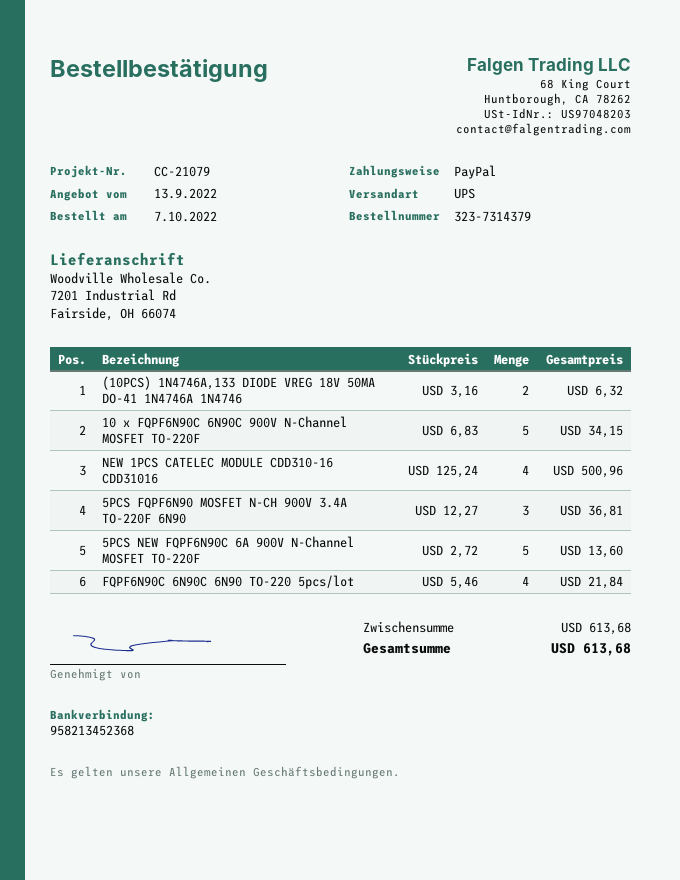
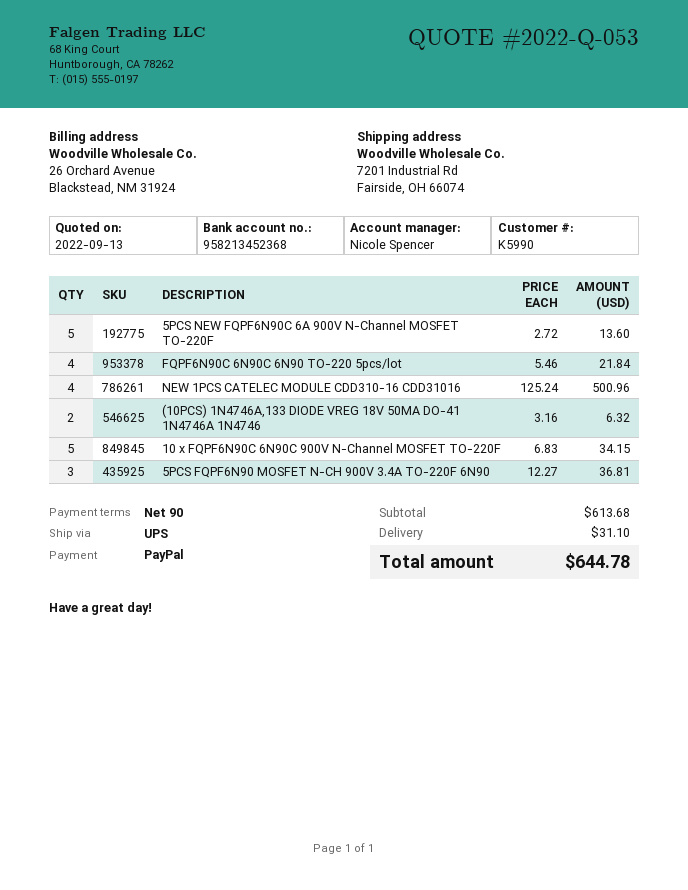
shipping: none -> 31.10
total: 613.68 -> 644.78

